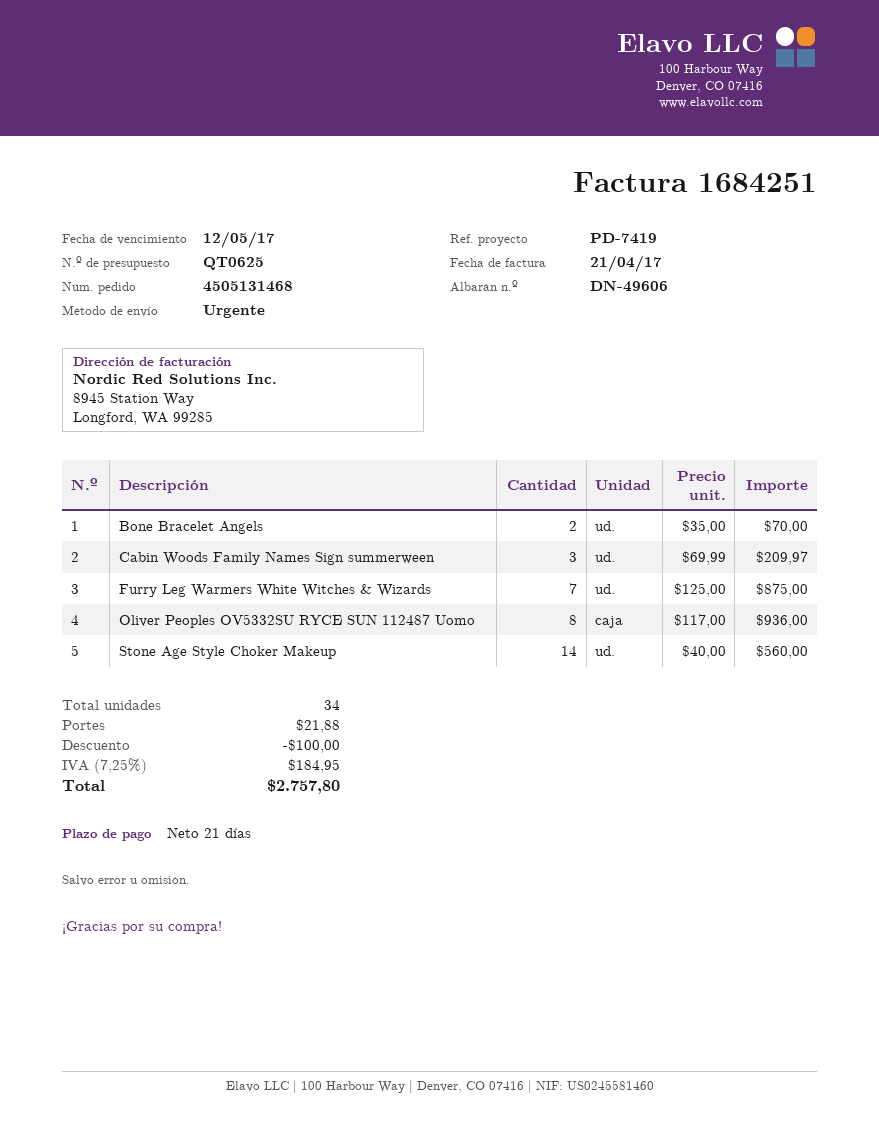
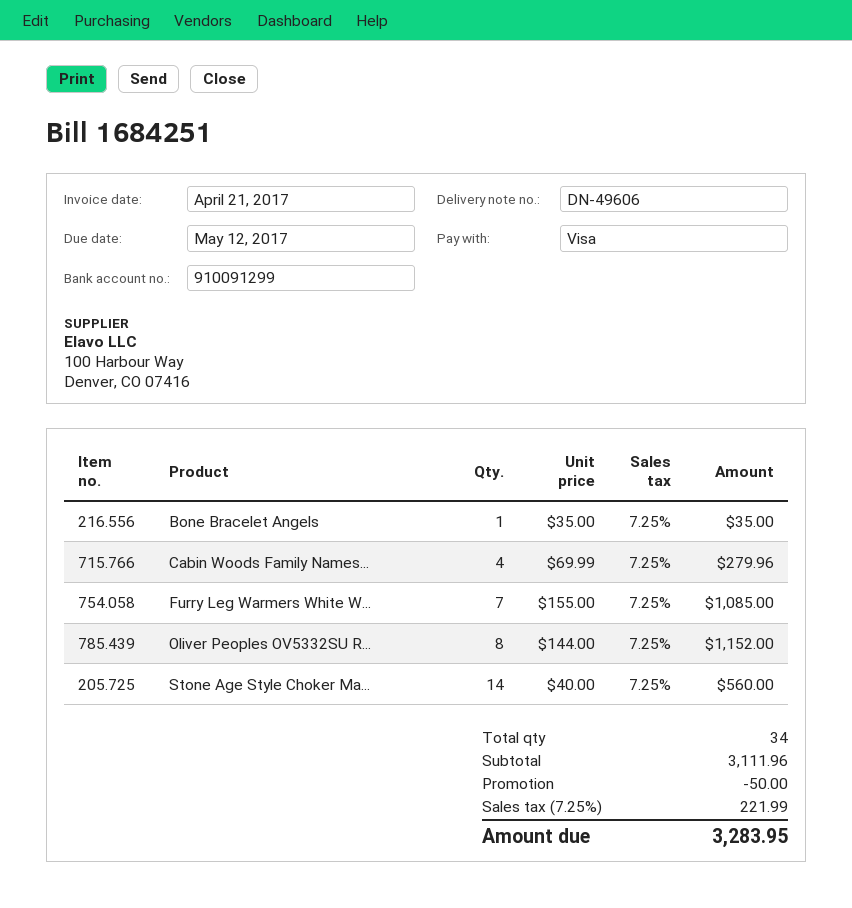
Bone Bracelet Angels: 2 x 35.00 = 70.00 -> 1 x 35.00 = 35.00
Cabin Woods Family Names Sign summerween: 3 x 69.99 = 209.97 -> 4 x 69.99 = 279.96
Furry Leg Warmers White Witches & Wizards: 7 x 125.00 = 875.00 -> 7 x 155.00 = 1085.00
Oliver Peoples OV5332SU RYCE SUN 112487 Uomo: 8 x 117.00 = 936.00 -> 8 x 144.00 = 1152.00
discount: 100.00 -> 50.00
shipping: 21.88 -> none
tax: 7.25% = 184.95 -> 7.25% = 221.99
total: 2757.80 -> 3283.95

